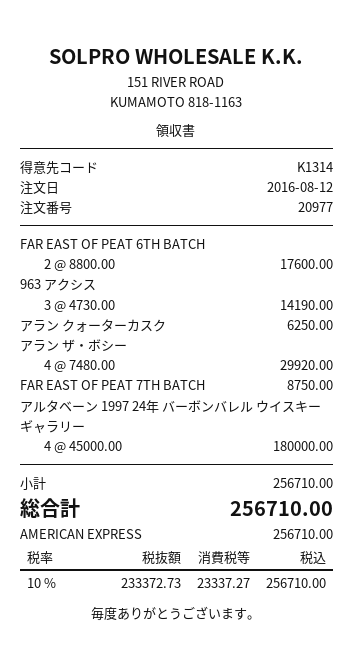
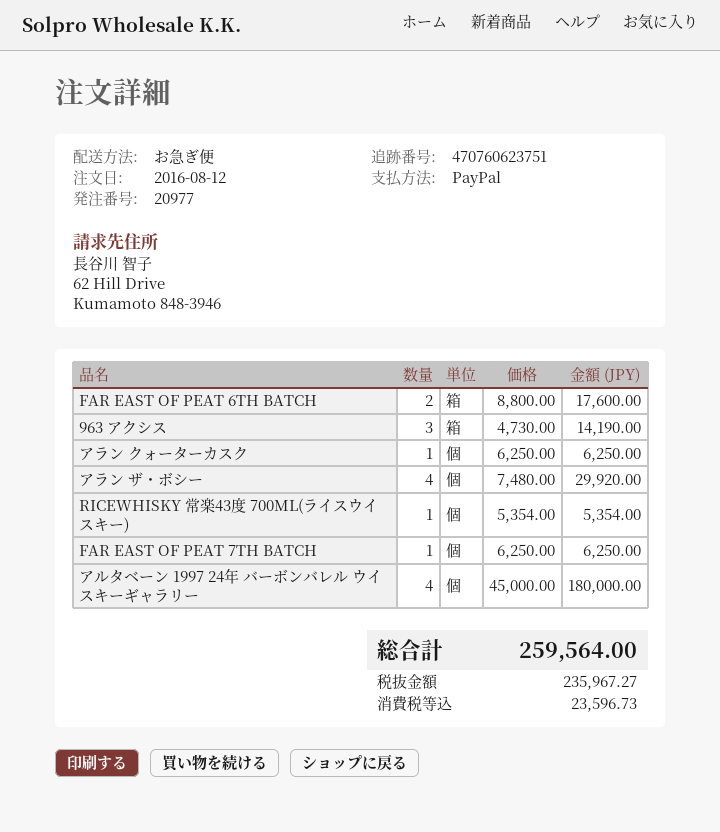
payment method: American Express -> PayPal
FAR EAST OF PEAT 7TH BATCH: 1 x 8750.00 = 8750.00 -> 1 x 6250.00 = 6250.00
RICEWHISKY 常楽43度 700ML(ライスウイスキー): none -> 1 x 5354.00 = 5354.00
net: 233372.73 -> 235967.27
tax: 23337.27 -> 23596.73
total: 256710.00 -> 259564.00

